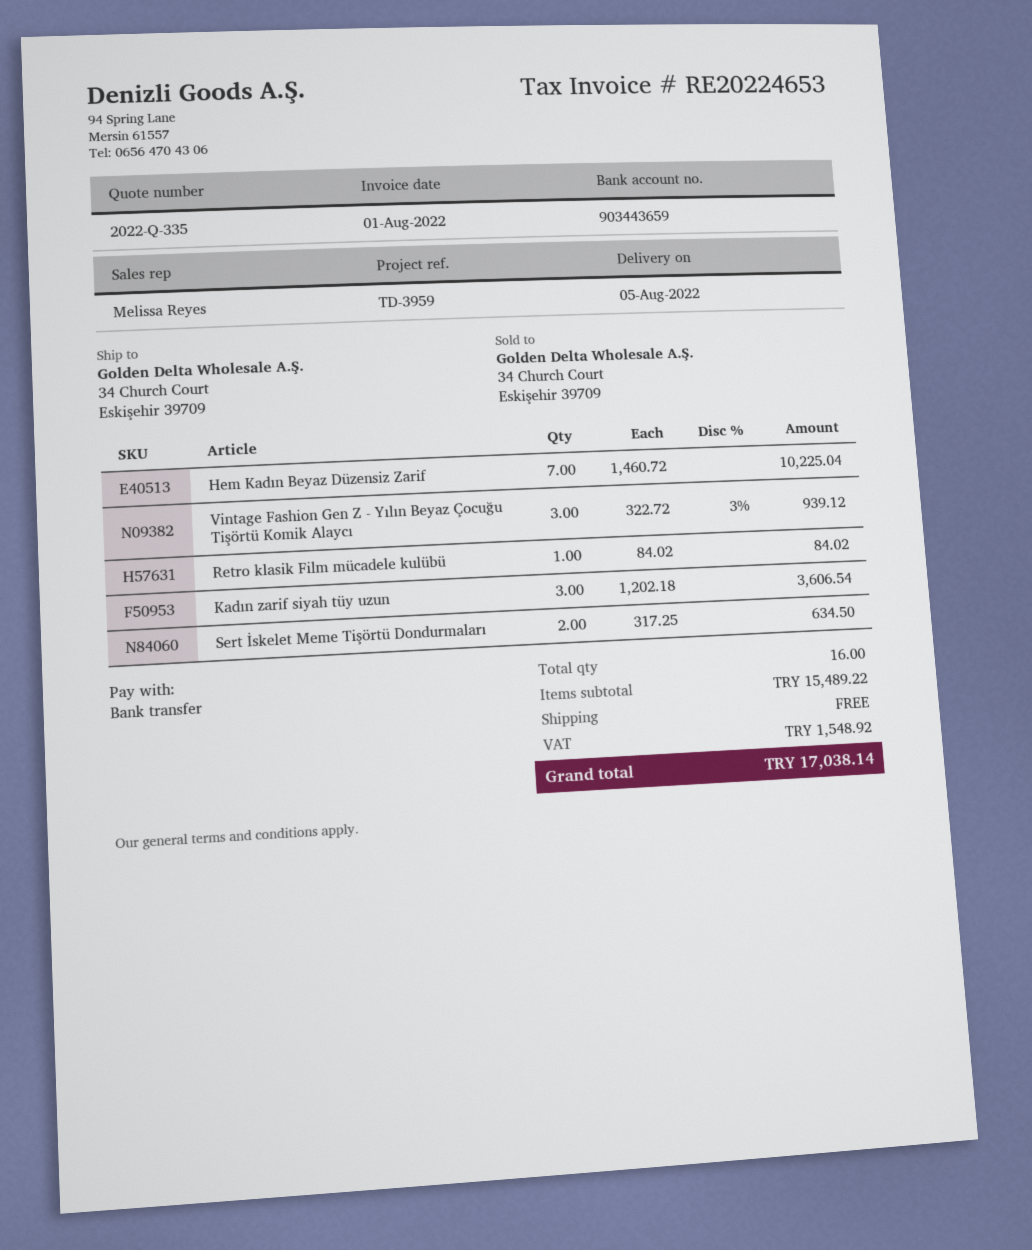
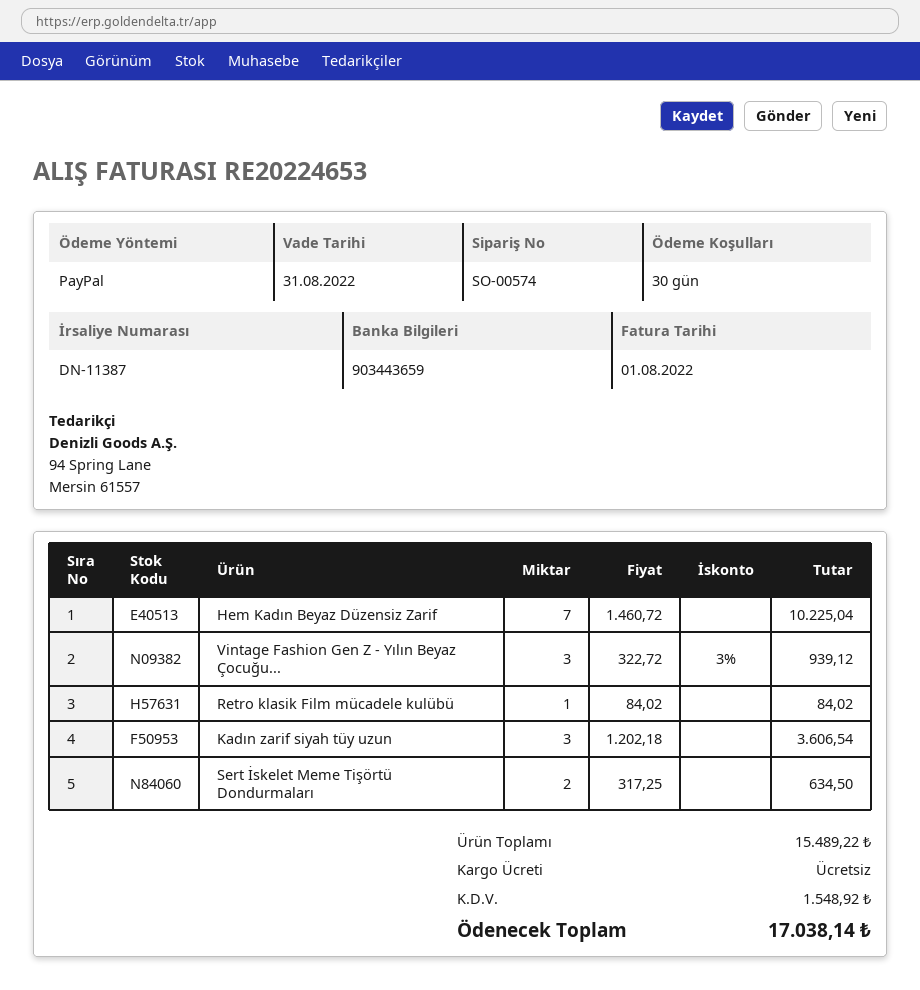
payment method: bank transfer -> PayPal

